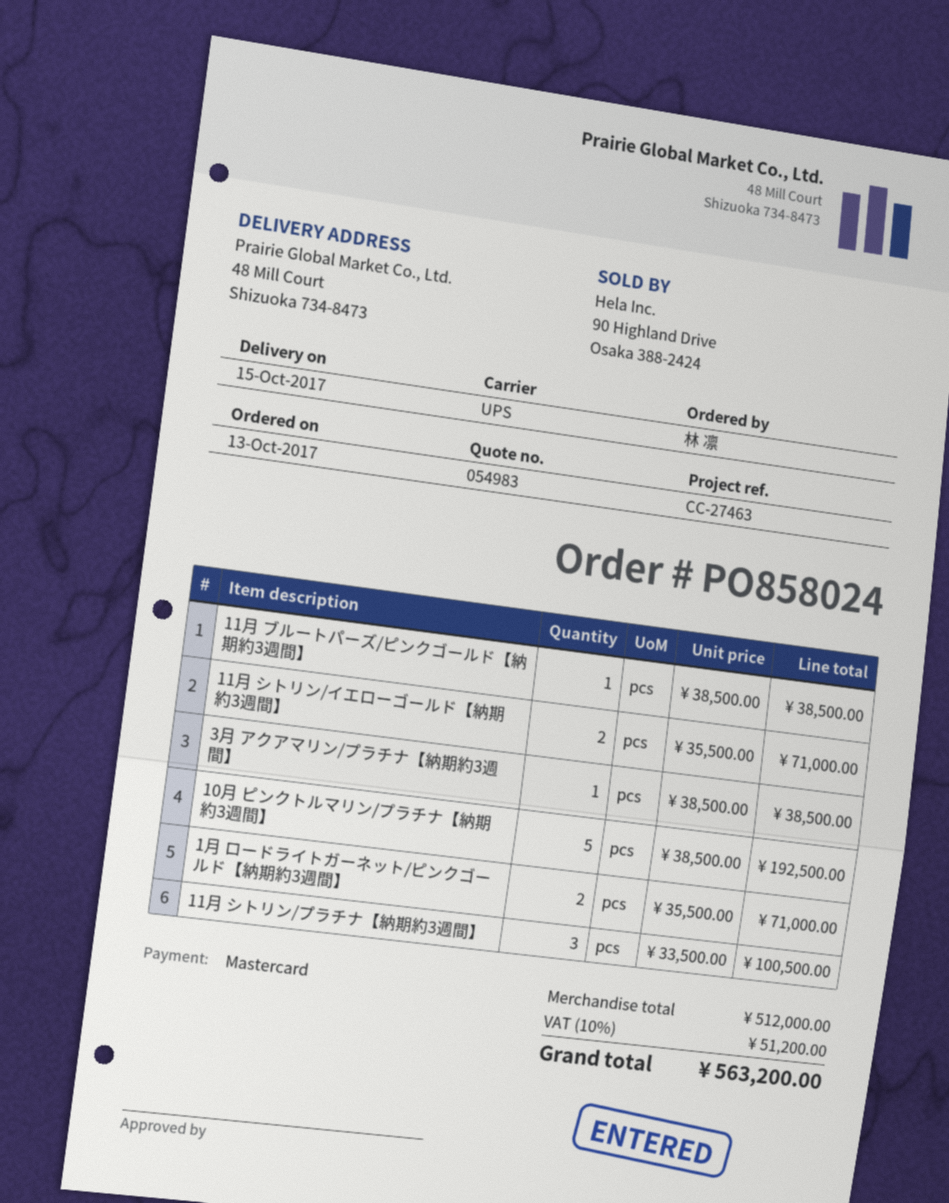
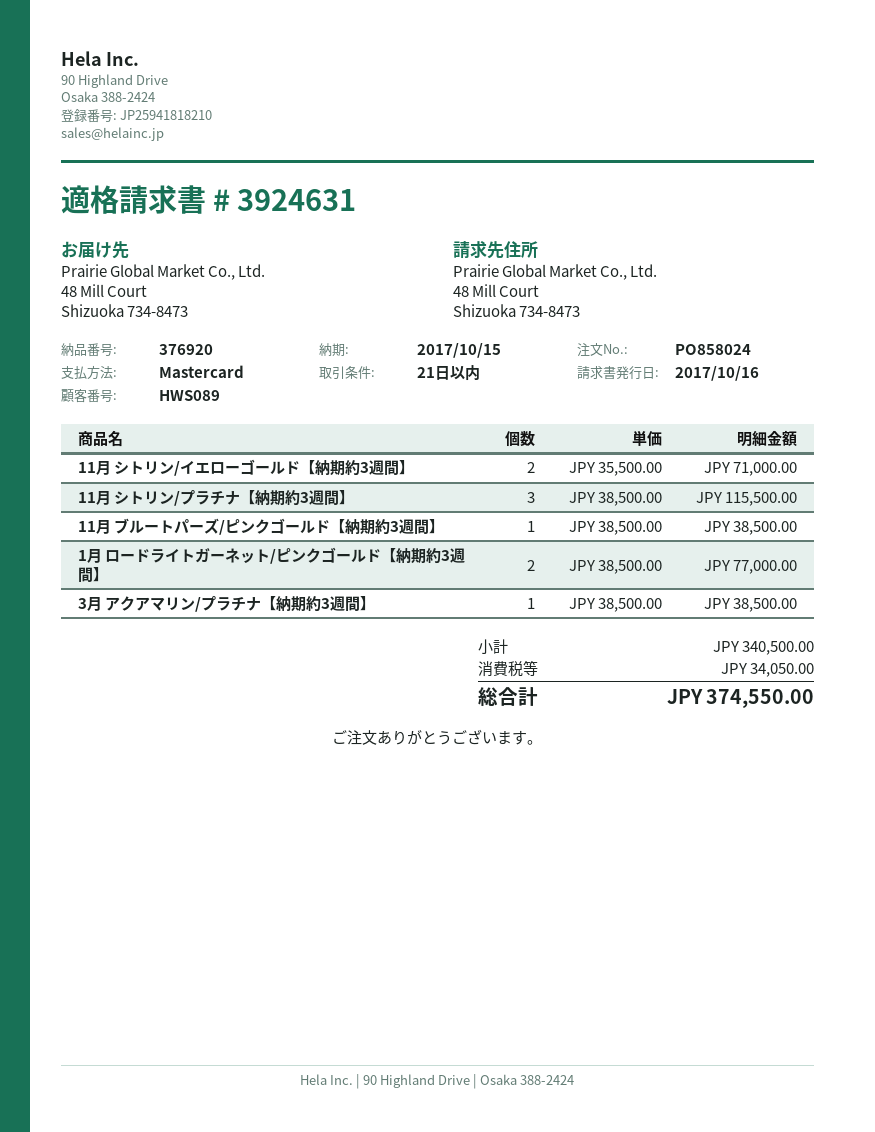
10月 ピンクトルマリン/プラチナ【納期約3週間】: 5 x 38500.00 = 192500.00 -> none
1月 ロードライトガーネット/ピンクゴールド【納期約3週間】: 2 x 35500.00 = 71000.00 -> 2 x 38500.00 = 77000.00
11月 シトリン/プラチナ【納期約3週間】: 3 x 33500.00 = 100500.00 -> 3 x 38500.00 = 115500.00
subtotal: 512000.00 -> 340500.00
tax: 51200.00 -> 34050.00
total: 563200.00 -> 374550.00

